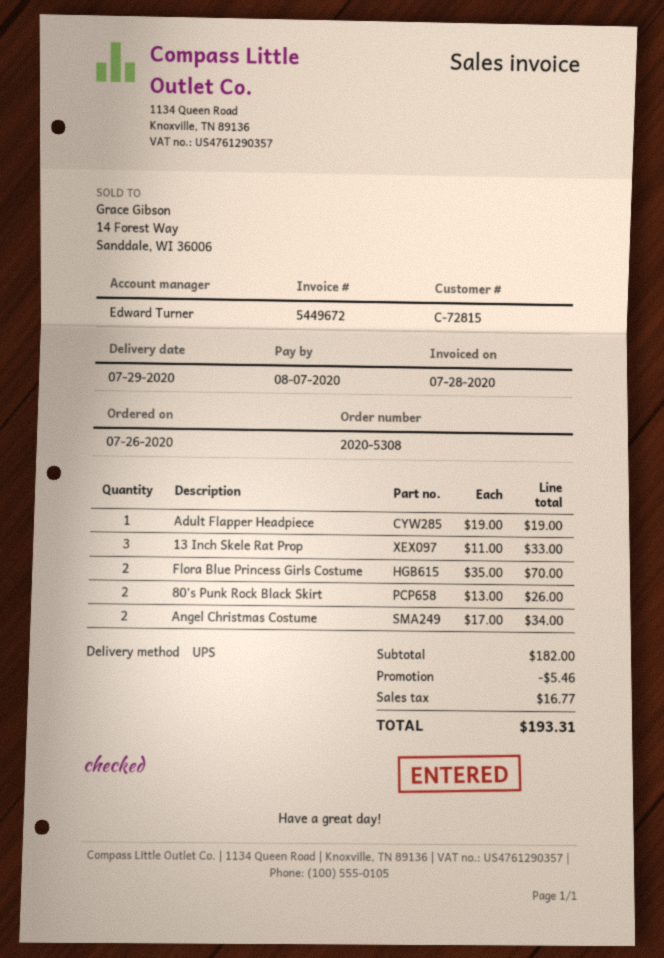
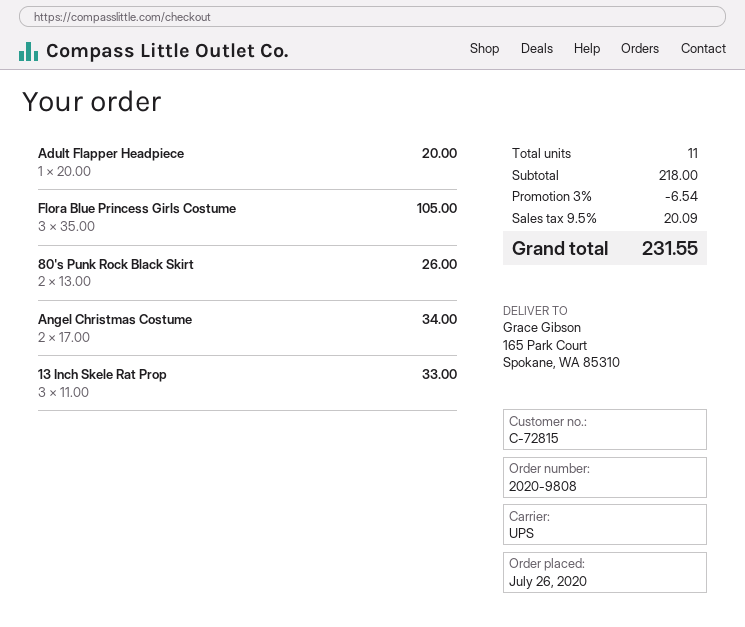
order number: 2020-5308 -> 2020-9808
Adult Flapper Headpiece: 1 x 19.00 = 19.00 -> 1 x 20.00 = 20.00
Flora Blue Princess Girls Costume: 2 x 35.00 = 70.00 -> 3 x 35.00 = 105.00
subtotal: 182.00 -> 218.00
discount: 5.46 -> 6.54
tax: 16.77 -> 20.09
total: 193.31 -> 231.55

